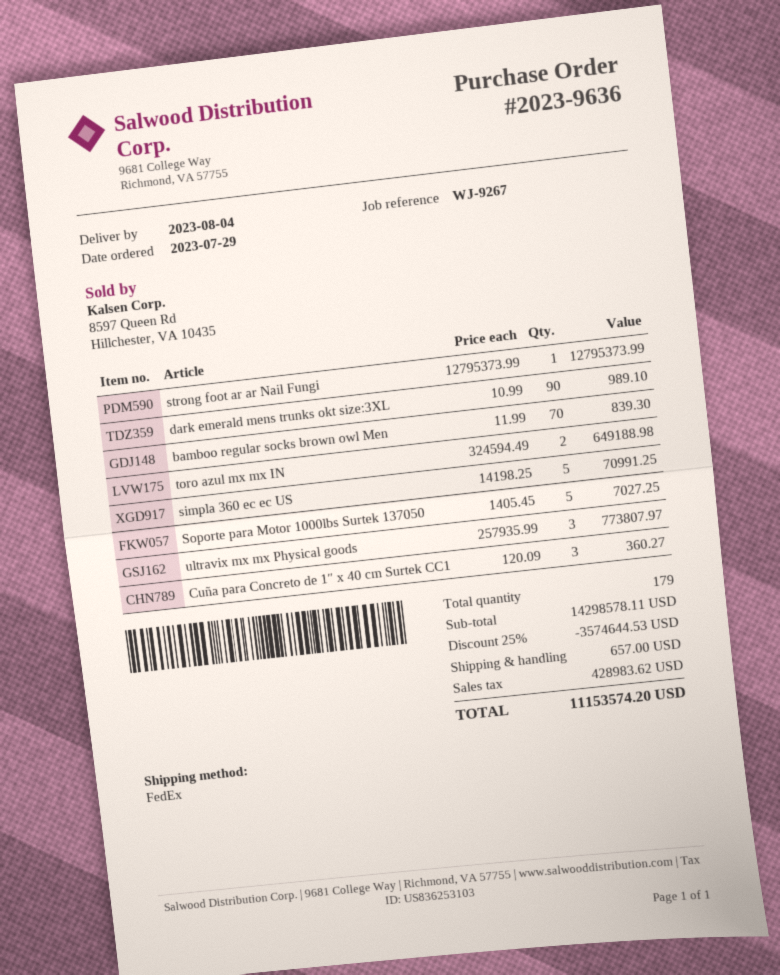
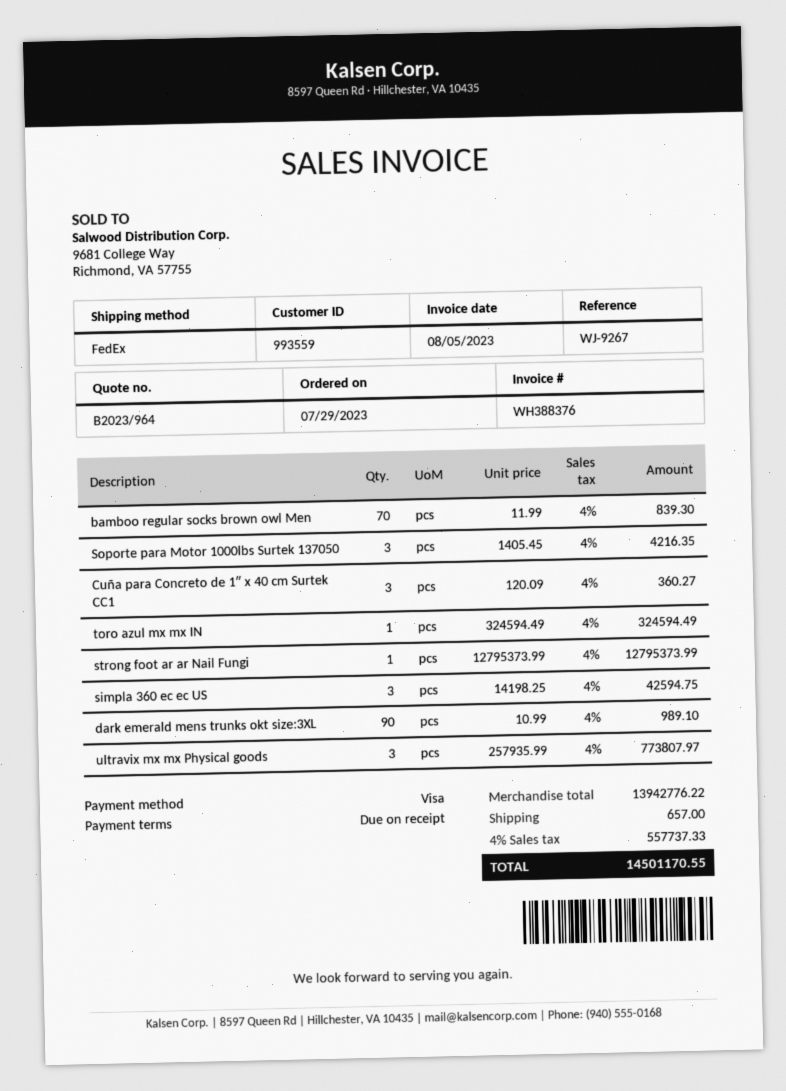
toro azul mx mx IN: 2 x 324594.49 = 649188.98 -> 1 x 324594.49 = 324594.49
simpla 360 ec ec US: 5 x 14198.25 = 70991.25 -> 3 x 14198.25 = 42594.75
Soporte para Motor 1000lbs Surtek 137050: 5 x 1405.45 = 7027.25 -> 3 x 1405.45 = 4216.35
subtotal: 14298578.11 -> 13942776.22
discount: 25% = 3574644.53 -> none
tax: 428983.62 -> 557737.33
total: 11153574.20 -> 14501170.55

